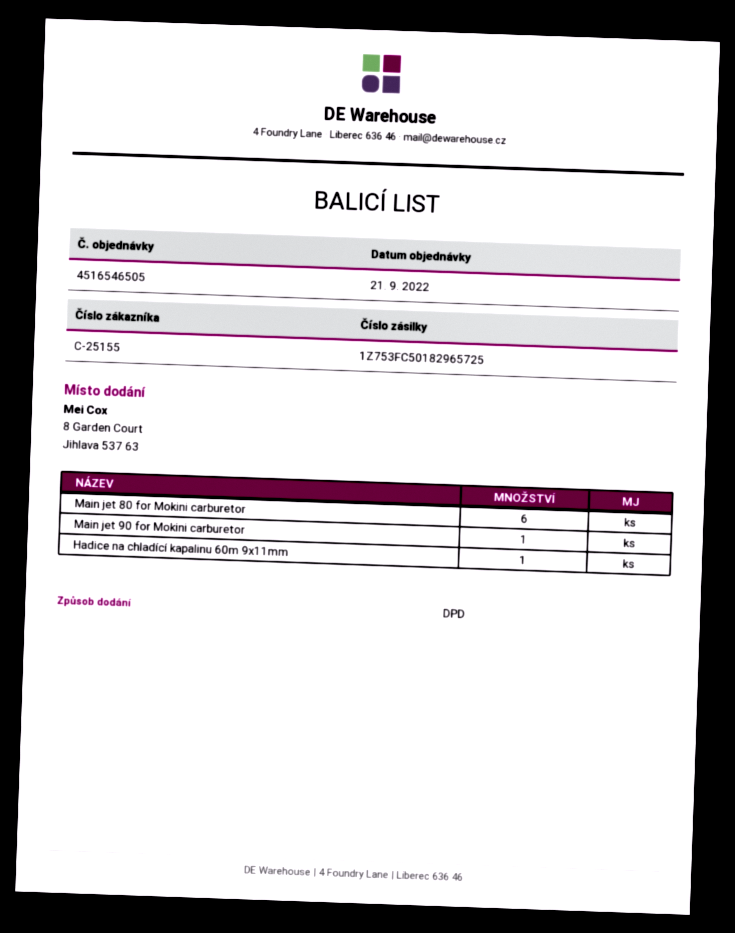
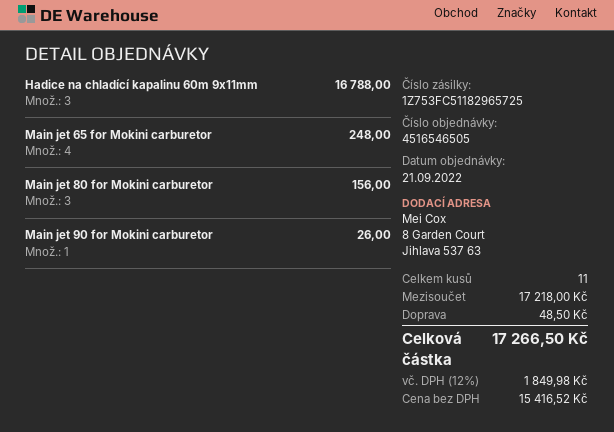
tracking number: 1Z753FC50182965725 -> 1Z753FC51182965725
Main jet 80 for Mokini carburetor: 6 -> 3
Hadice na chladící kapalinu 60m 9x11mm: 1 -> 3
Main jet 65 for Mokini carburetor: none -> 4

